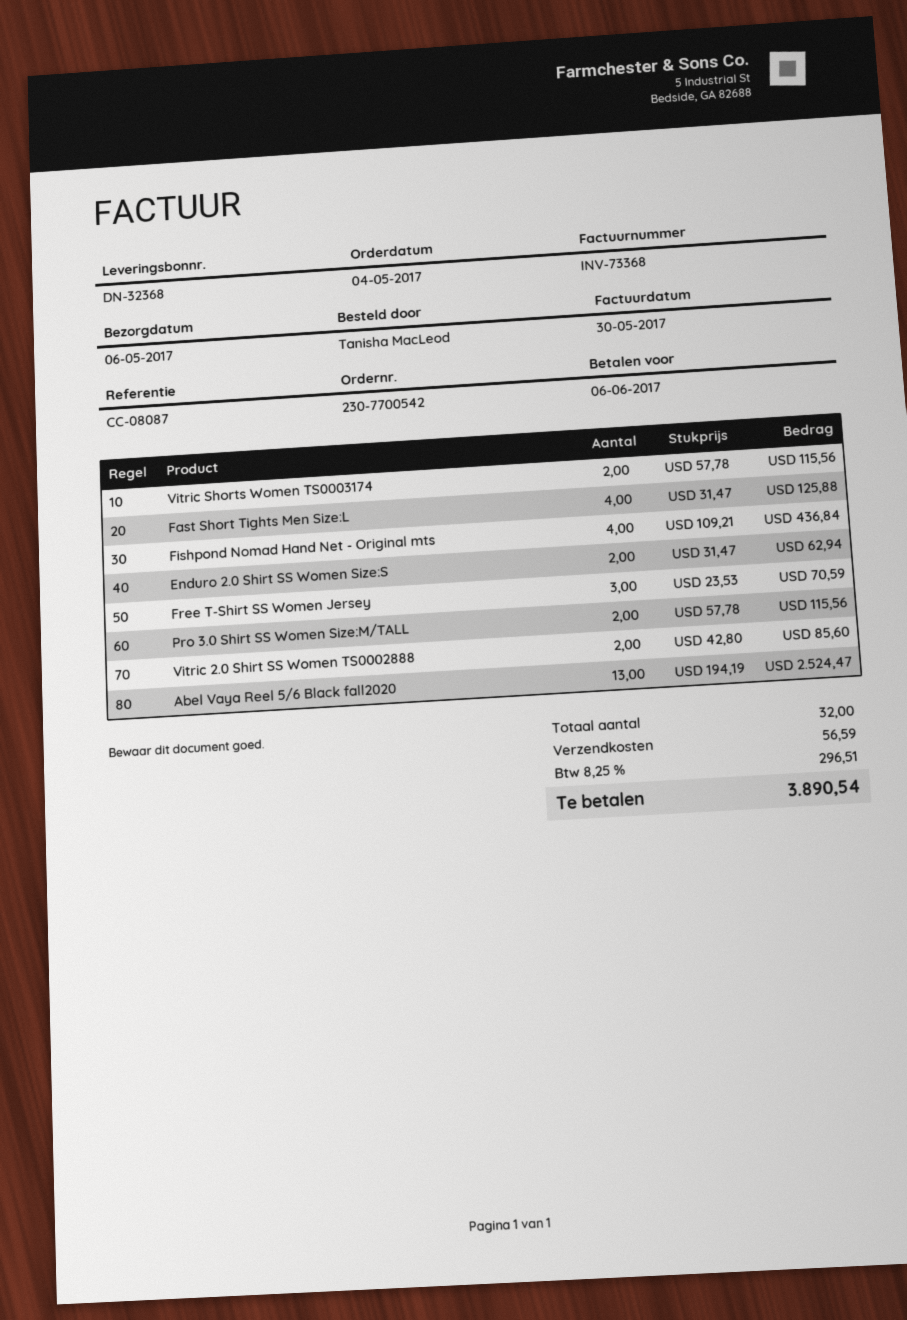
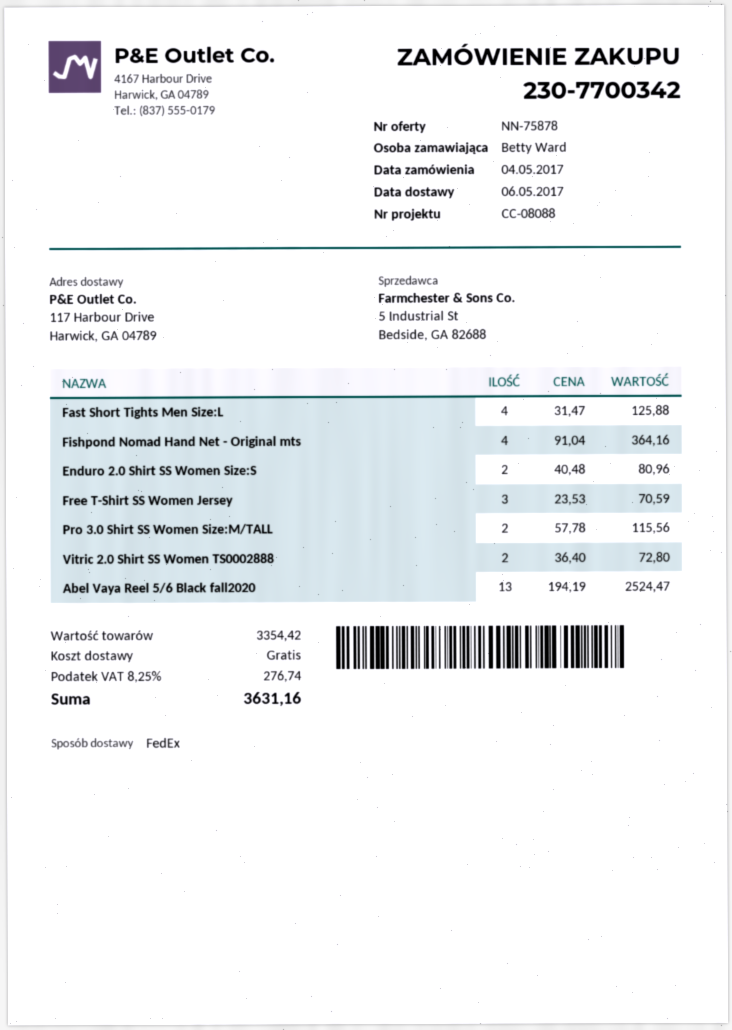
order number: 230-7700542 -> 230-7700342
reference: CC-08087 -> CC-08088
ordered by: Tanisha MacLeod -> Betty Ward
Vitric Shorts Women TS0003174: 2 x 57.78 = 115.56 -> none
Fishpond Nomad Hand Net - Original mts: 4 x 109.21 = 436.84 -> 4 x 91.04 = 364.16
Enduro 2.0 Shirt SS Women Size:S: 2 x 31.47 = 62.94 -> 2 x 40.48 = 80.96
Vitric 2.0 Shirt SS Women TS0002888: 2 x 42.80 = 85.60 -> 2 x 36.40 = 72.80
shipping: 56.59 -> 0.00
tax: 8.25% = 296.51 -> 8.25% = 276.74
total: 3890.54 -> 3631.16

